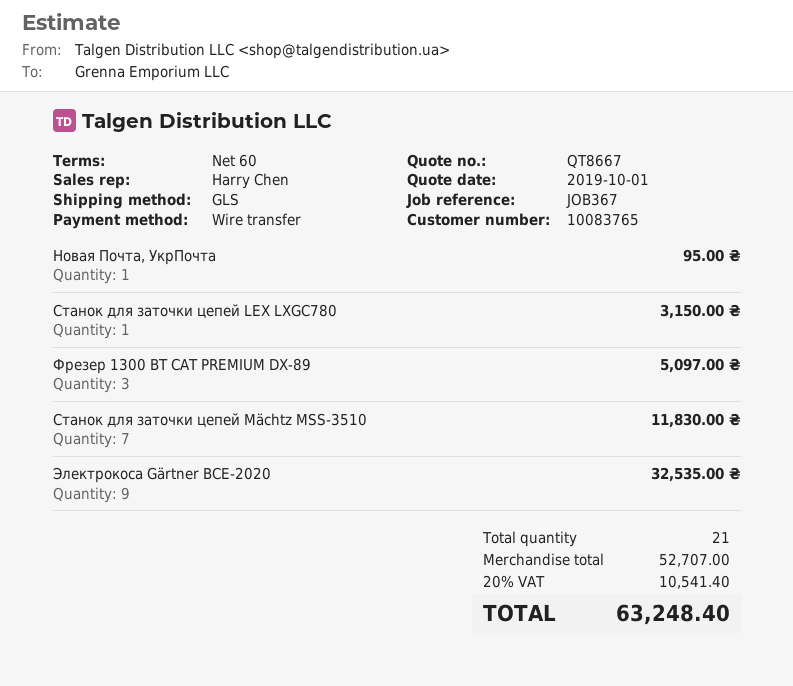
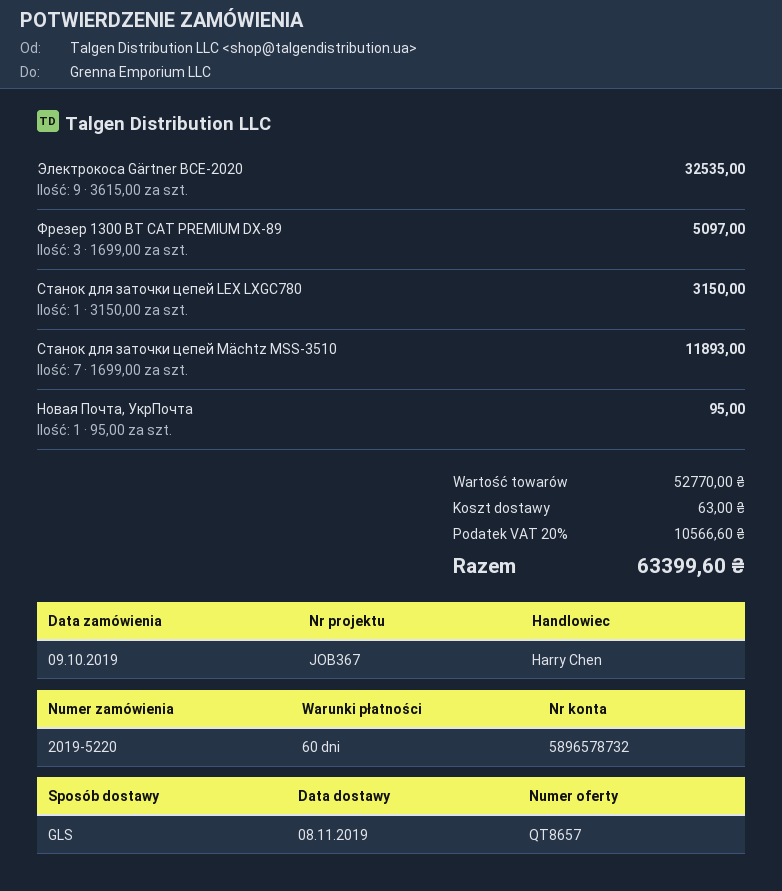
quote number: QT8667 -> QT8657
Станок для заточки цепей Mächtz MSS-3510: 7 for 11830.00 -> 7 for 11893.00
subtotal: 52707.00 -> 52770.00
shipping: none -> 63.00
tax: 20% = 10541.40 -> 20% = 10566.60
total: 63248.40 -> 63399.60

